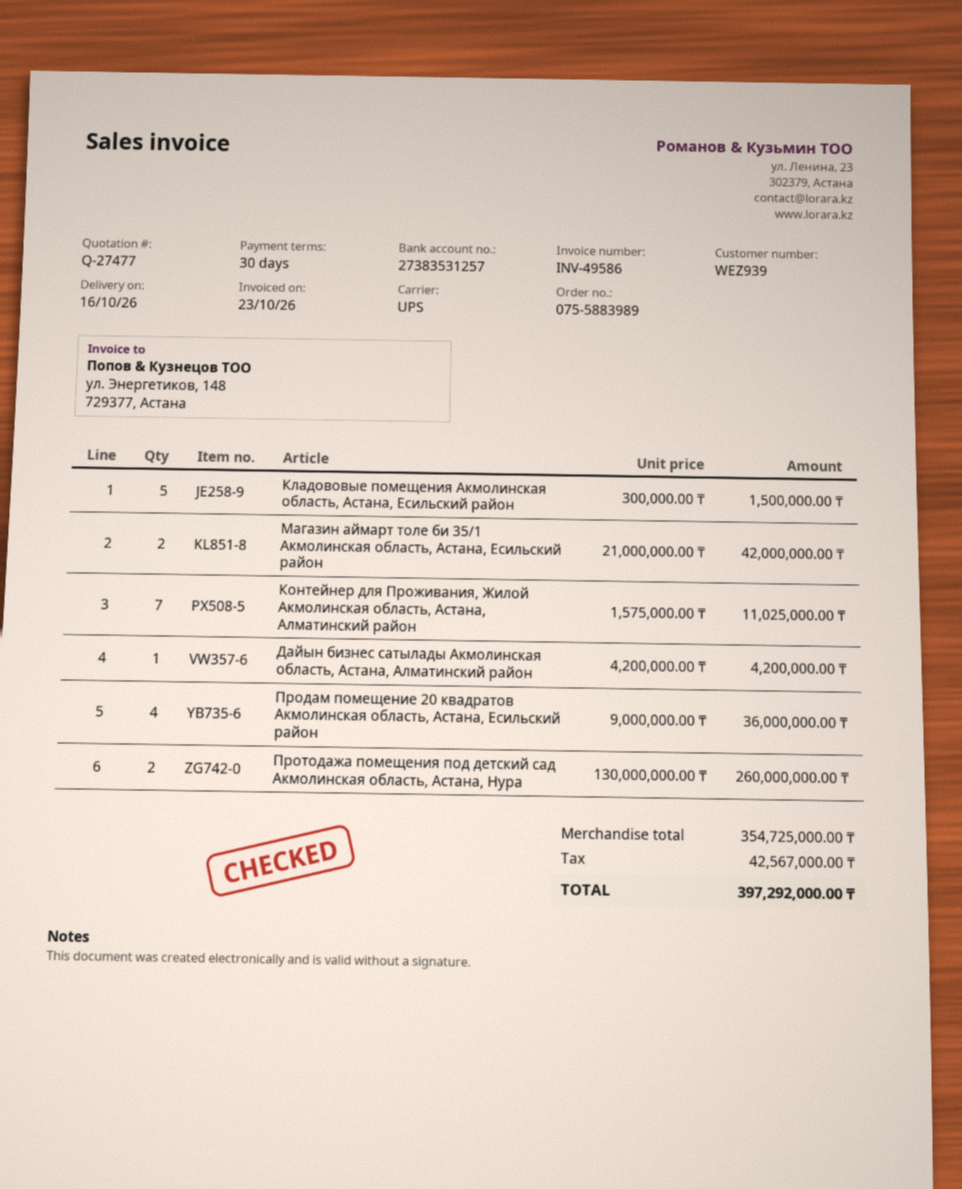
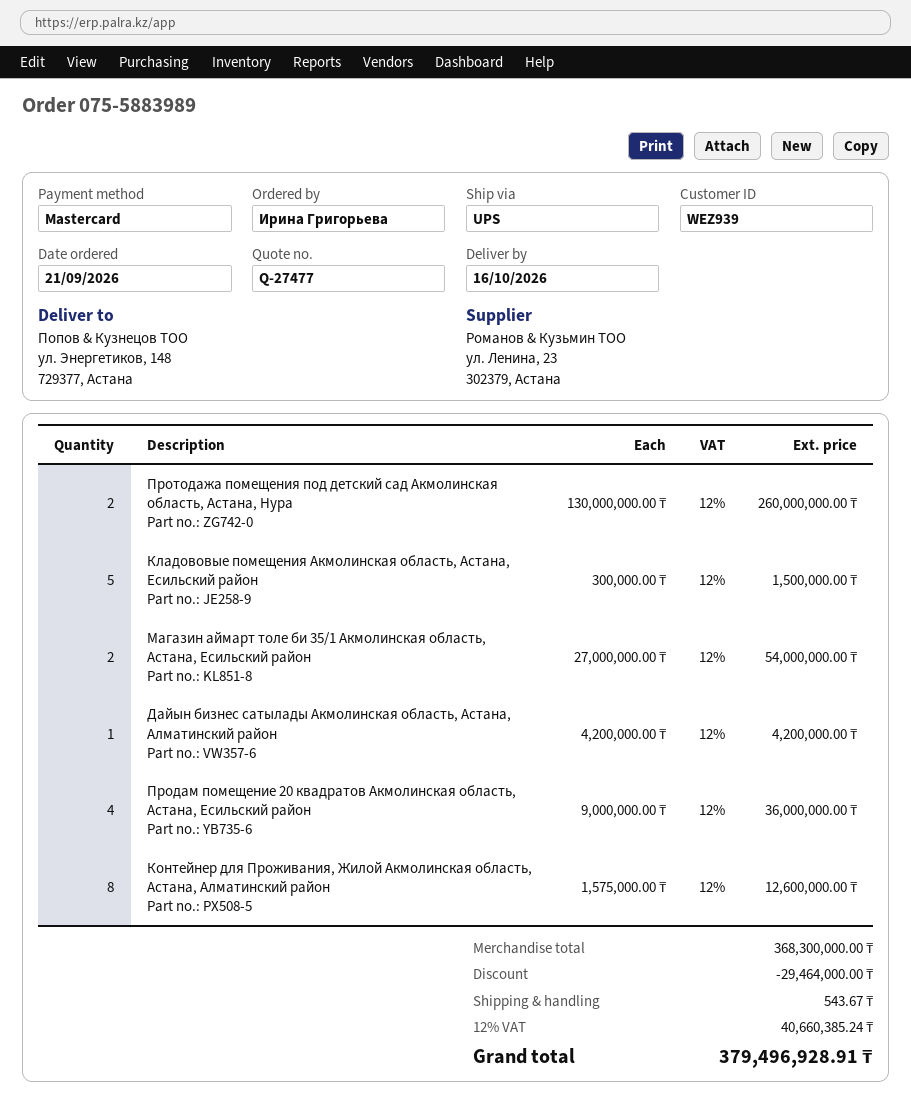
Магазин аймарт толе би 35/1 Акмолинская область, Астана, Есильский район: 2 x 21000000.00 = 42000000.00 -> 2 x 27000000.00 = 54000000.00
Контейнер для Проживания, Жилой Акмолинская область, Астана, Алматинский район: 7 x 1575000.00 = 11025000.00 -> 8 x 1575000.00 = 12600000.00
subtotal: 354725000.00 -> 368300000.00
discount: none -> 29464000.00
shipping: none -> 543.67
tax: 42567000.00 -> 40660385.24
total: 397292000.00 -> 379496928.91

